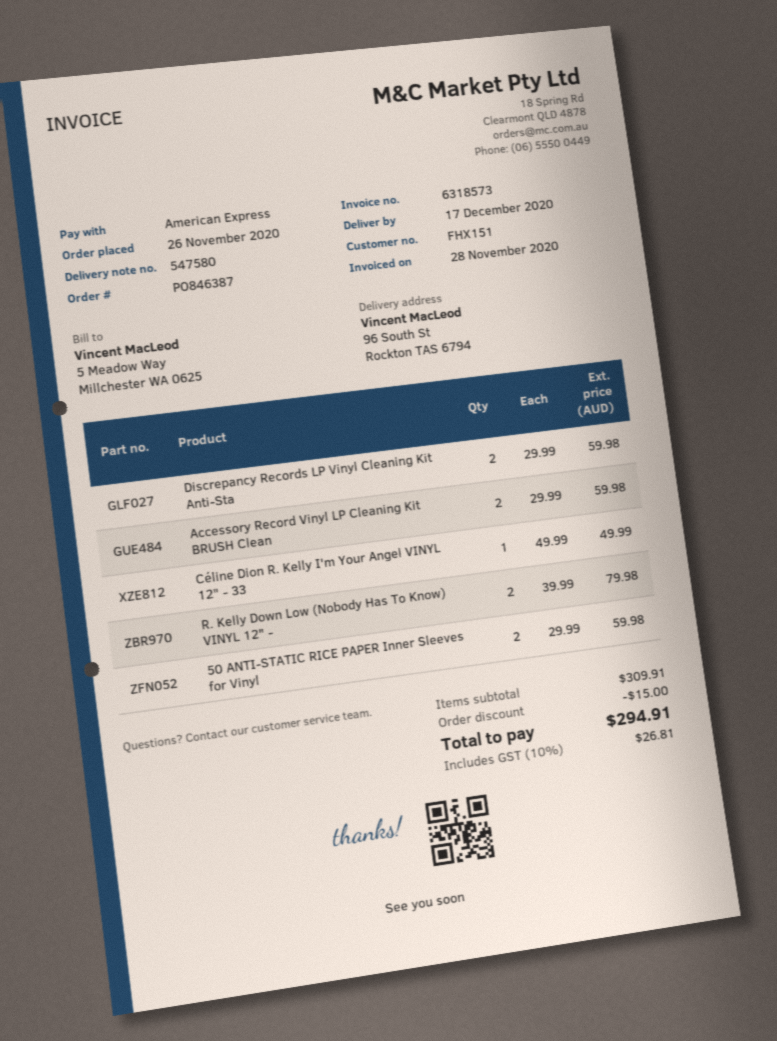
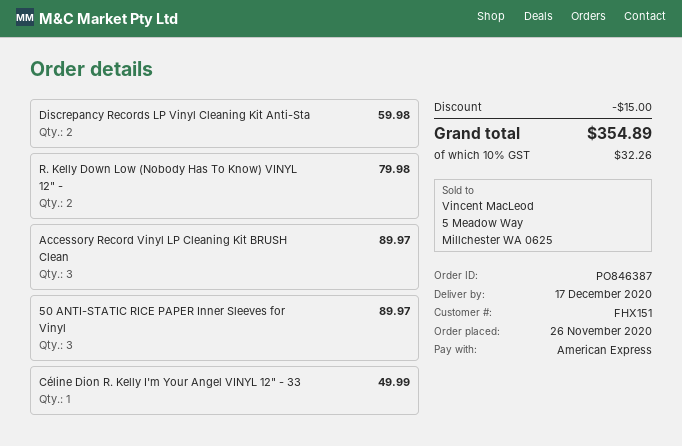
Accessory Record Vinyl LP Cleaning Kit BRUSH Clean: 2 for 59.98 -> 3 for 89.97
50 ANTI-STATIC RICE PAPER Inner Sleeves for Vinyl: 2 for 59.98 -> 3 for 89.97
tax: 10% = 26.81 -> 10% = 32.26
total: 294.91 -> 354.89

